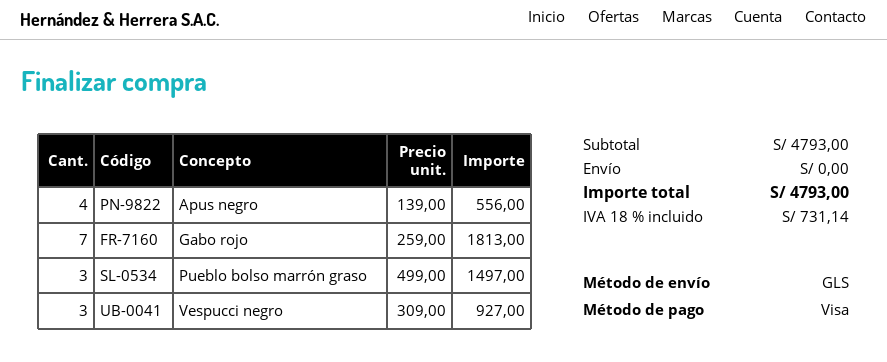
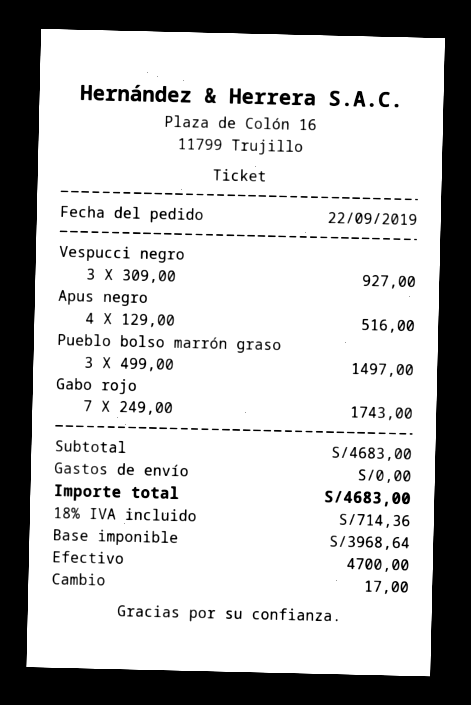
payment method: Visa -> cash
Apus negro: 4 x 139.00 = 556.00 -> 4 x 129.00 = 516.00
Gabo rojo: 7 x 259.00 = 1813.00 -> 7 x 249.00 = 1743.00
subtotal: 4793.00 -> 4683.00
tax: 18% = 731.14 -> 18% = 714.36
total: 4793.00 -> 4683.00

